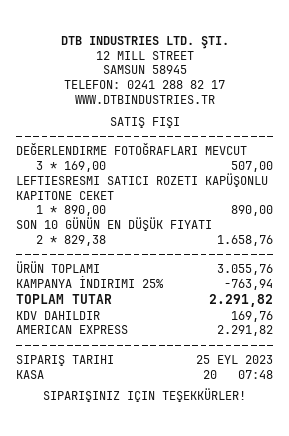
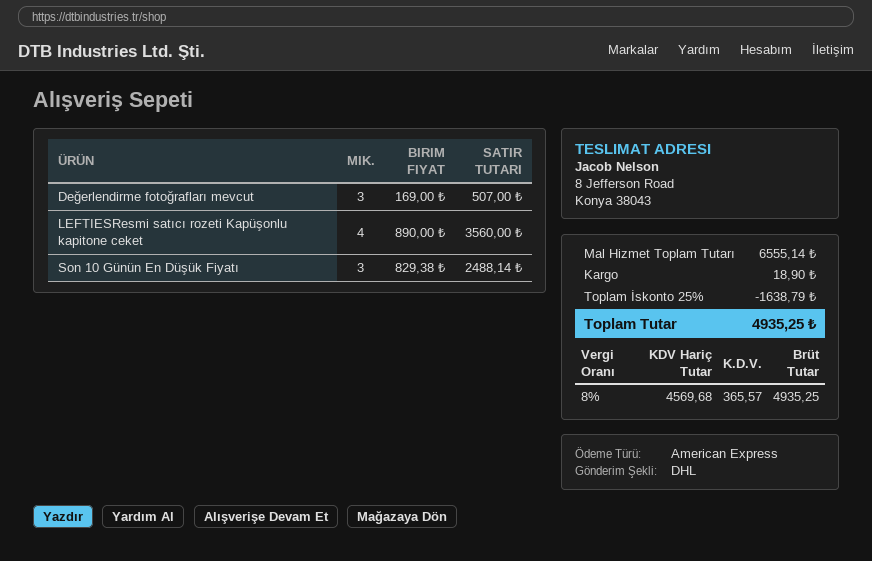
LEFTIESRESMI SATICI ROZETI KAPÜŞONLU KAPITONE CEKET: 1 x 890.00 = 890.00 -> 4 x 890.00 = 3560.00
SON 10 GÜNÜN EN DÜŞÜK FIYATI: 2 x 829.38 = 1658.76 -> 3 x 829.38 = 2488.14
subtotal: 3055.76 -> 6555.14
discount: 25% = 763.94 -> 25% = 1638.79
shipping: none -> 18.90
tax: 169.76 -> 365.57
total: 2291.82 -> 4935.25

